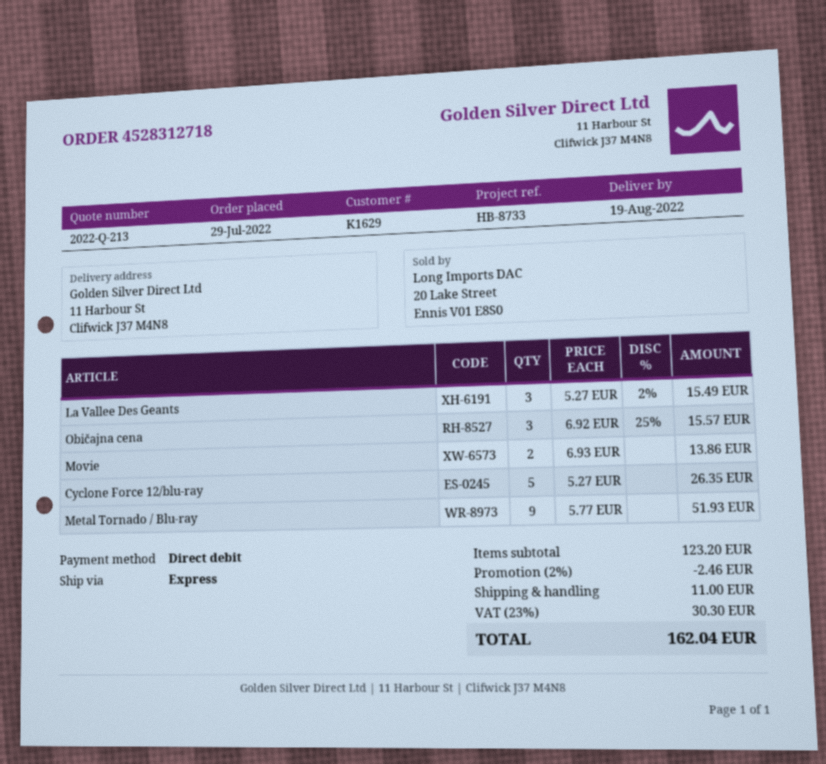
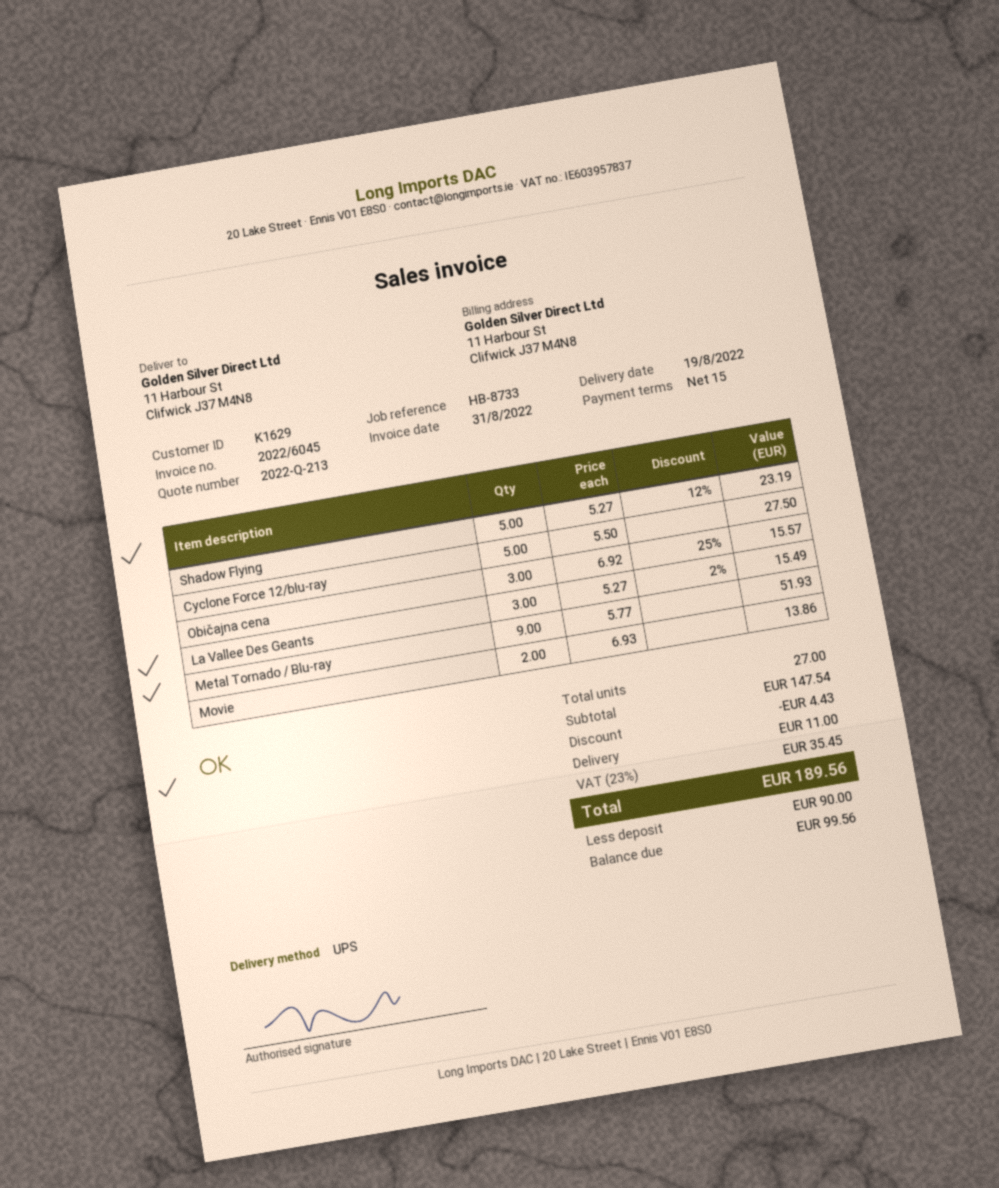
shipping method: express -> UPS
Cyclone Force 12/blu-ray: 5 x 5.27 = 26.35 -> 5 x 5.50 = 27.50
Shadow Flying: none -> 5 x 5.27 - 12% = 23.19
subtotal: 123.20 -> 147.54
discount: 2.46 -> 4.43
tax: 23% = 30.30 -> 23% = 35.45
total: 162.04 -> 189.56

